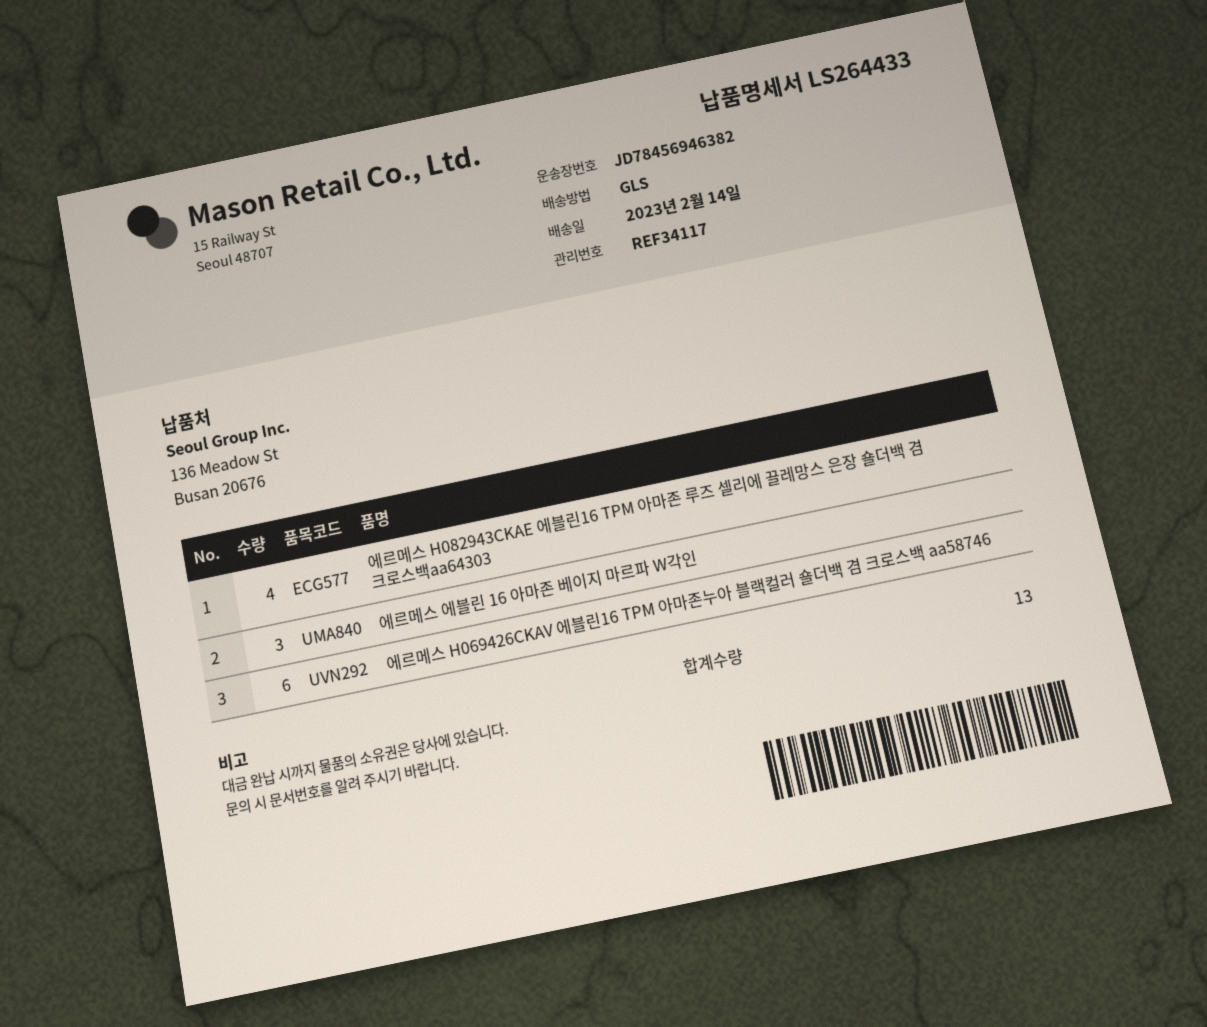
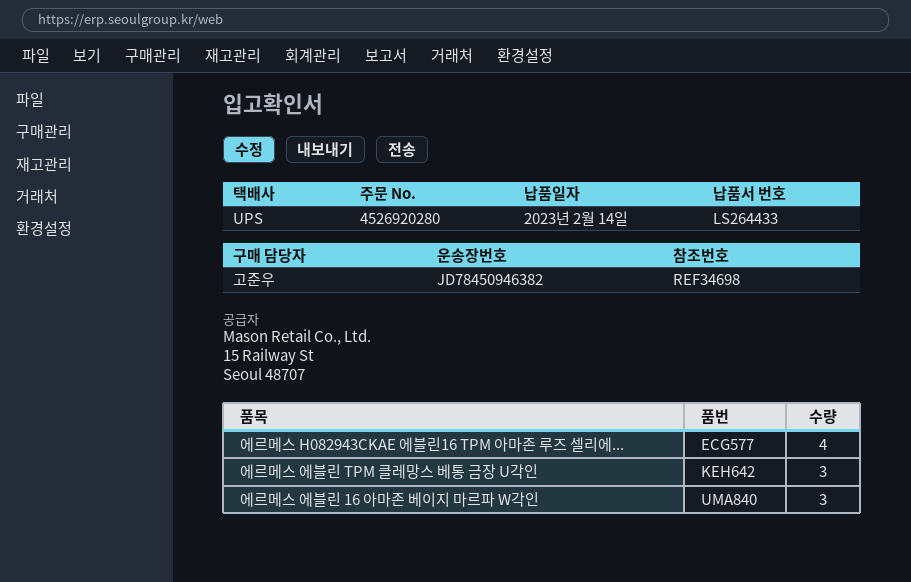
reference: REF34117 -> REF34698
shipping method: GLS -> UPS
tracking number: JD78456946382 -> JD78450946382
에르메스 H069426CKAV 에블린16 TPM 아마존누아 블랙컬러 숄더백 겸 크로스백 aa58746: 6 -> none
에르메스 에블린 TPM 클레망스 베통 금장 U각인: none -> 3

